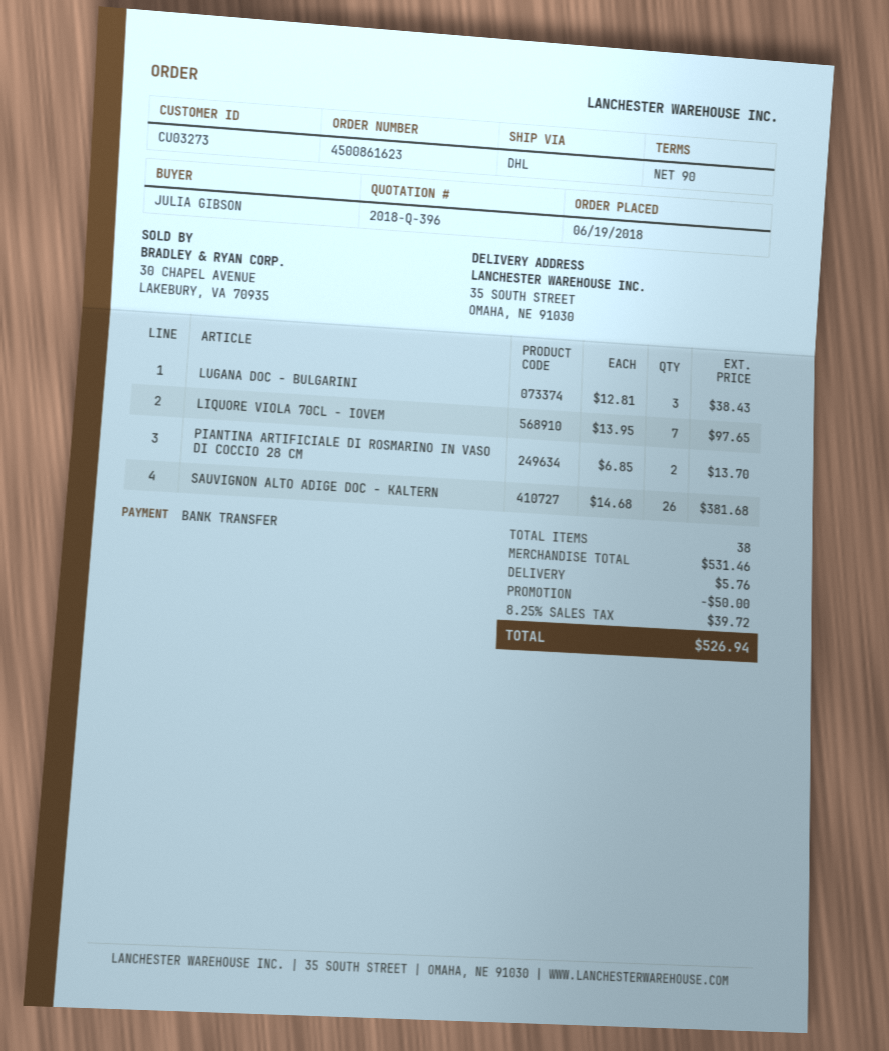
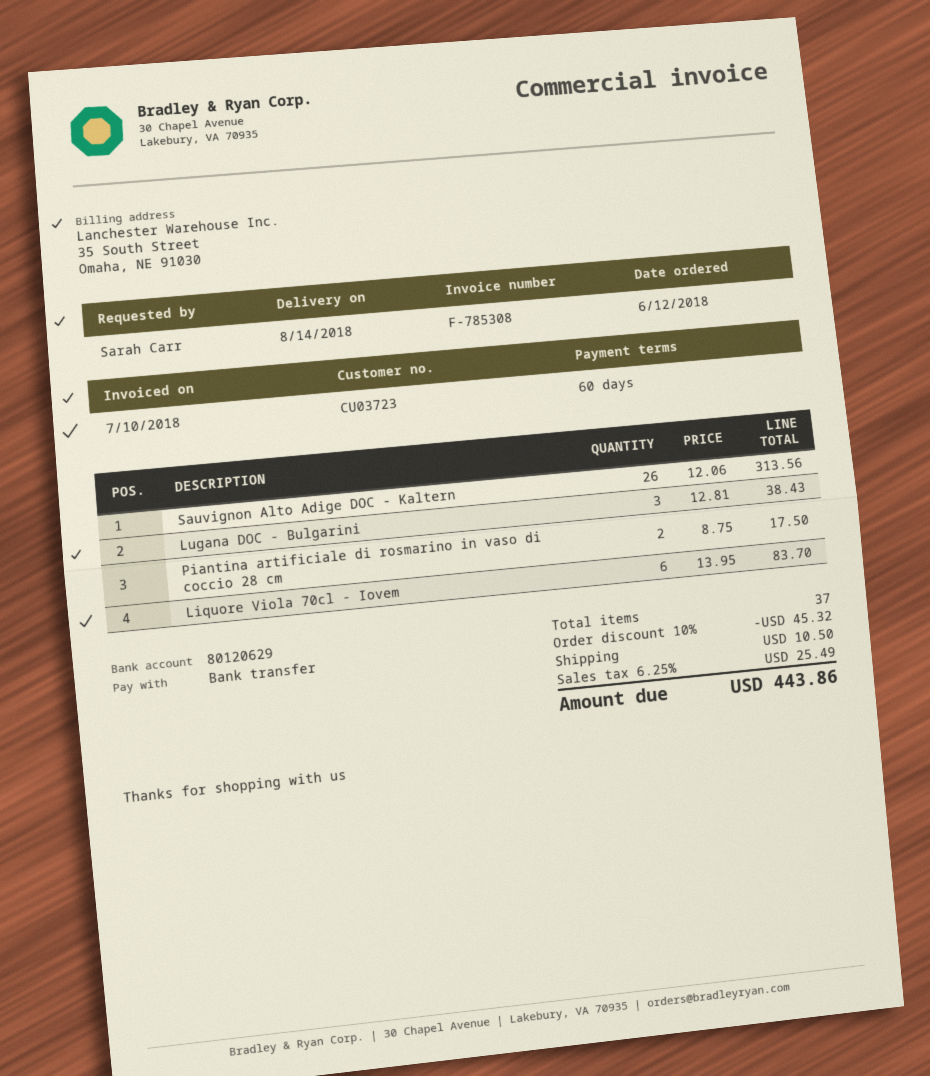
order date: 2018-06-19 -> 2018-06-12
payment terms: 90 days -> 60 days
customer number: CU03273 -> CU03723
ordered by: JULIA GIBSON -> Sarah Carr
LIQUORE VIOLA 70CL - IOVEM: 7 x 13.95 = 97.65 -> 6 x 13.95 = 83.70
PIANTINA ARTIFICIALE DI ROSMARINO IN VASO DI COCCIO 28 CM: 2 x 6.85 = 13.70 -> 2 x 8.75 = 17.50
SAUVIGNON ALTO ADIGE DOC - KALTERN: 26 x 14.68 = 381.68 -> 26 x 12.06 = 313.56
total quantity: 38 -> 37
discount: 50.00 -> 45.32
shipping: 5.76 -> 10.50
tax: 8.25% = 39.72 -> 6.25% = 25.49
total: 526.94 -> 443.86

